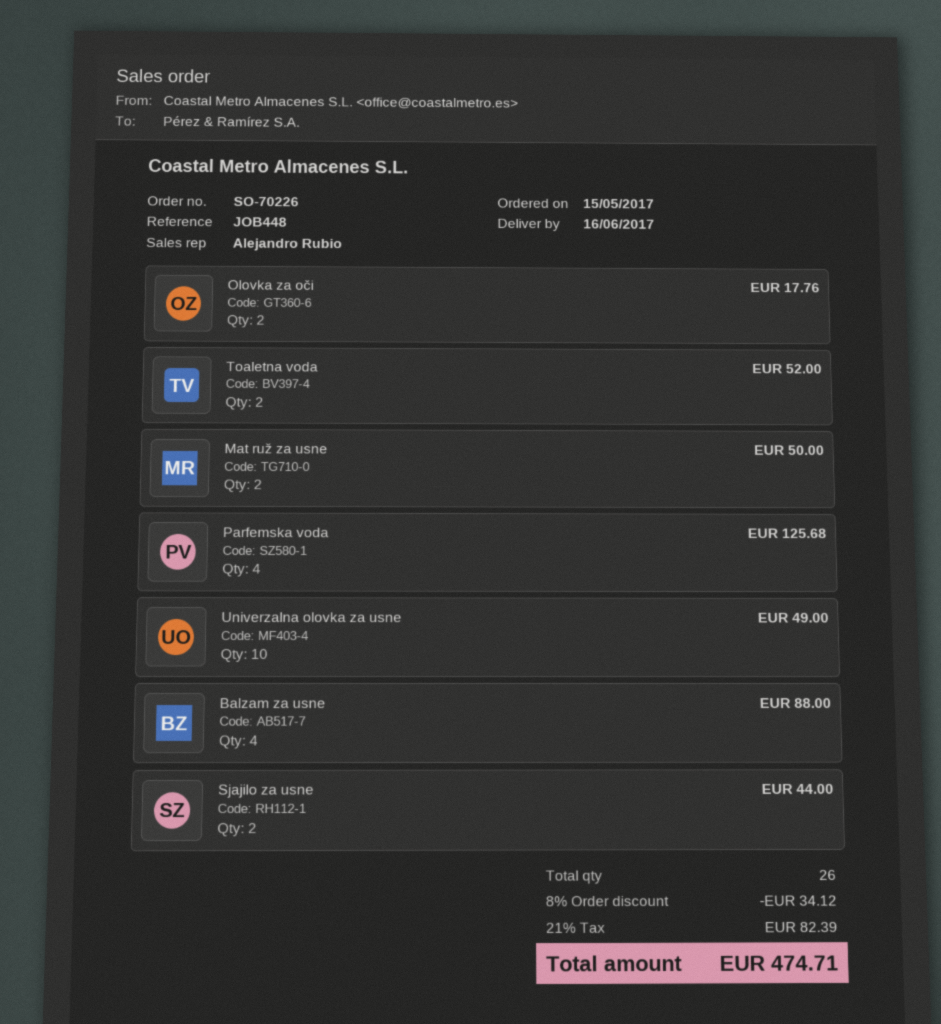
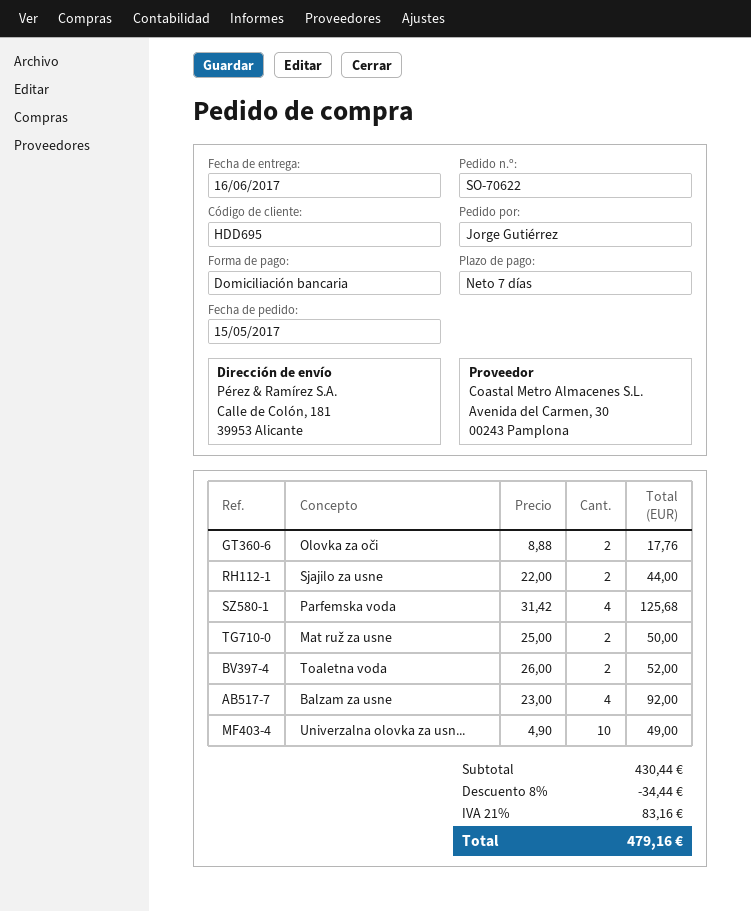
order number: SO-70226 -> SO-70622
Balzam za usne: 4 for 88.00 -> 4 for 92.00
discount: 8% = 34.12 -> 8% = 34.44
tax: 21% = 82.39 -> 21% = 83.16
total: 474.71 -> 479.16

